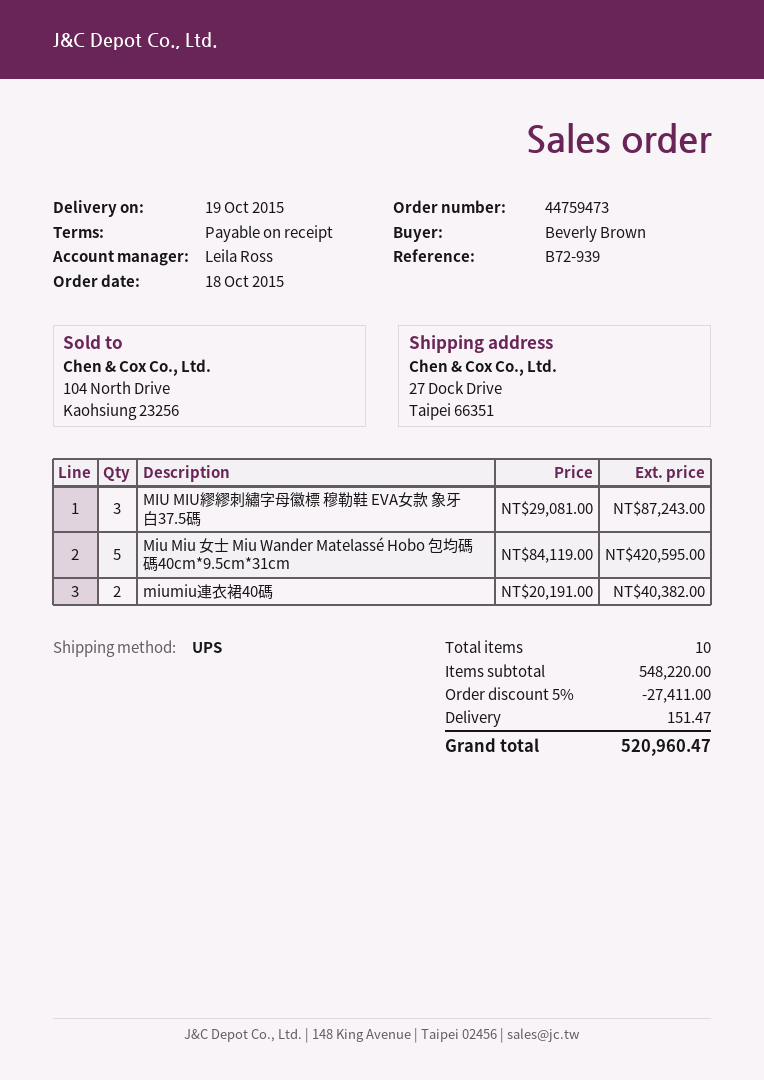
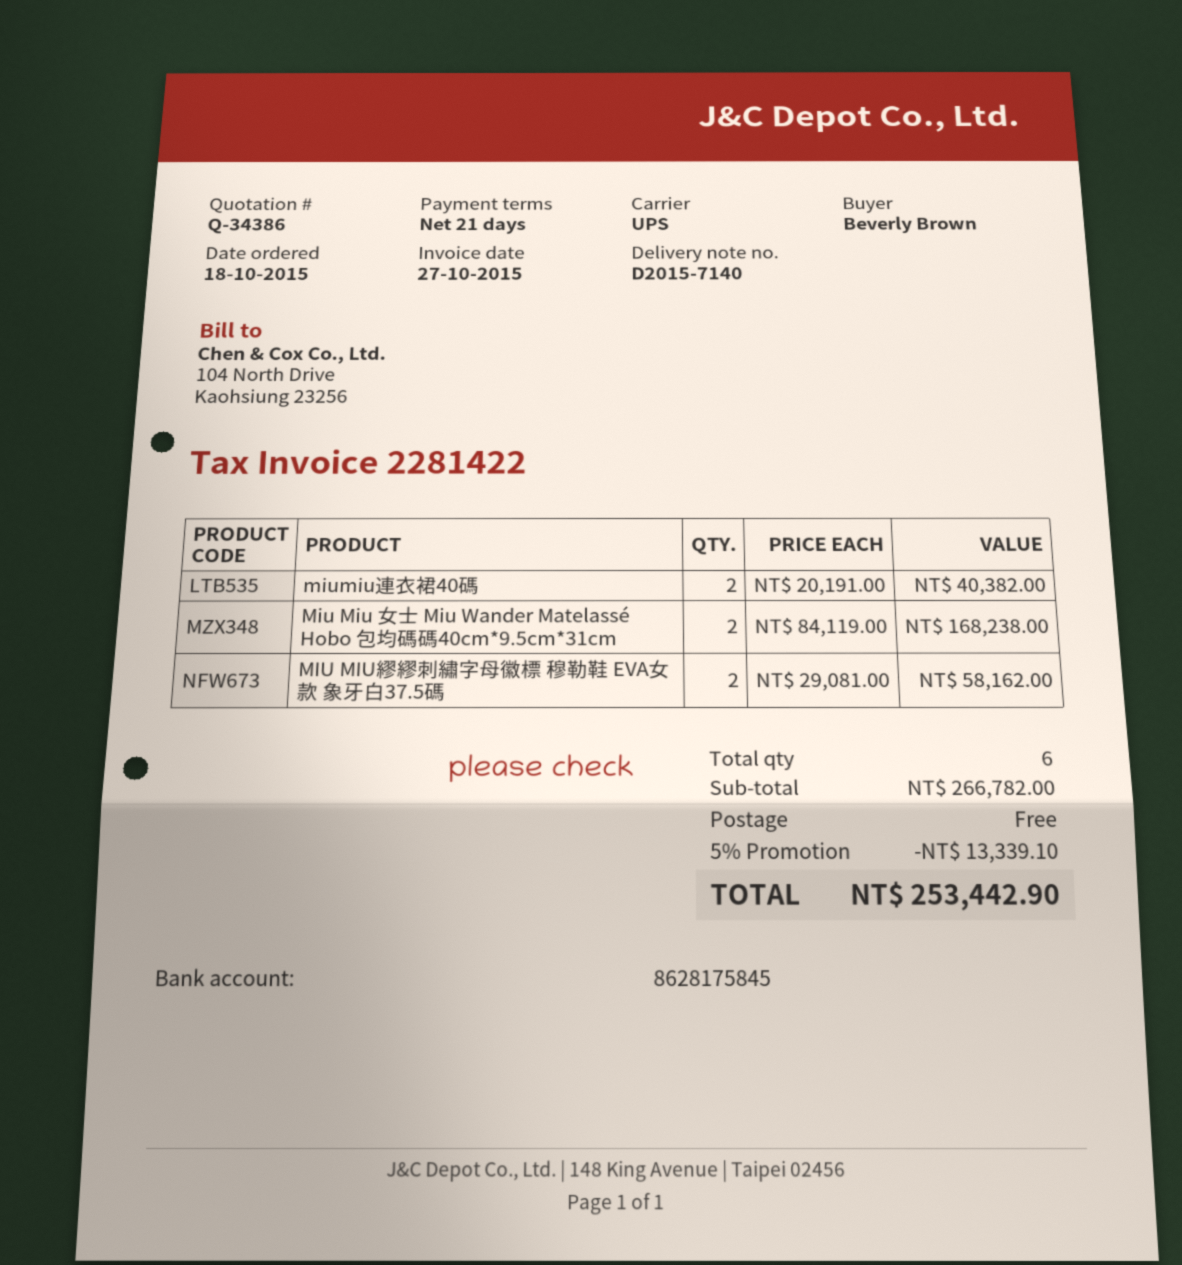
payment terms: on receipt -> 21 days
MIU MIU繆繆刺繡字母徽標 穆勒鞋 EVA女款 象牙白37.5碼: 3 x 29081.00 = 87243.00 -> 2 x 29081.00 = 58162.00
Miu Miu 女士 Miu Wander Matelassé Hobo 包均碼碼40cm*9.5cm*31cm: 5 x 84119.00 = 420595.00 -> 2 x 84119.00 = 168238.00
total quantity: 10 -> 6
subtotal: 548220.00 -> 266782.00
discount: 5% = 27411.00 -> 5% = 13339.10
shipping: 151.47 -> 0.00
total: 520960.47 -> 253442.90

